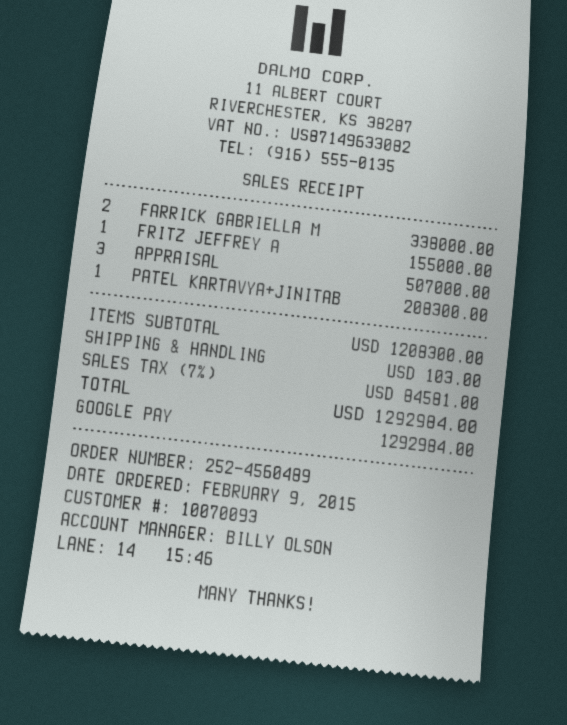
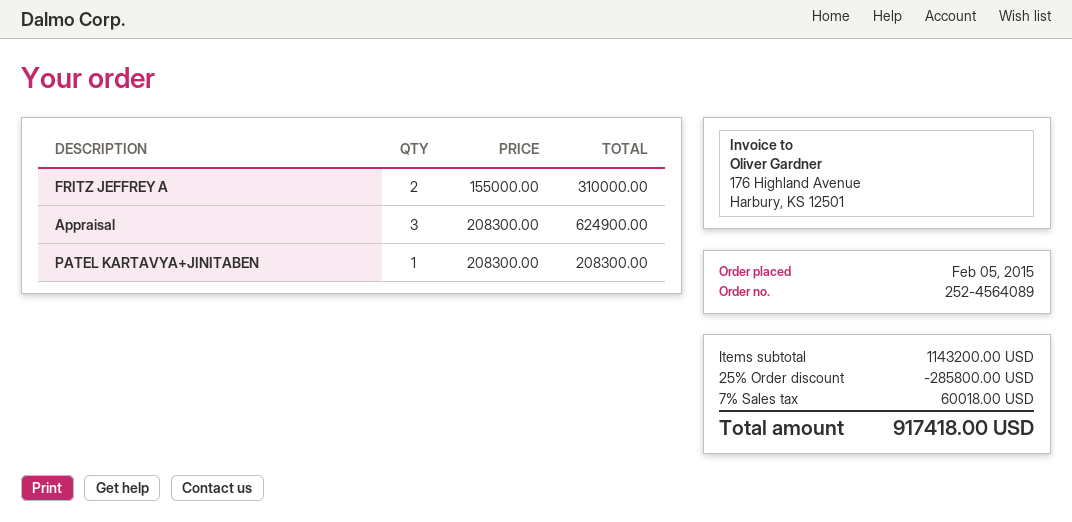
order number: 252-4560489 -> 252-4564089
order date: 2015-02-09 -> 2015-02-05
FARRICK GABRIELLA M: 2 for 338000.00 -> none
FRITZ JEFFREY A: 1 for 155000.00 -> 2 for 310000.00
APPRAISAL: 3 for 507000.00 -> 3 for 624900.00
subtotal: 1208300.00 -> 1143200.00
discount: none -> 25% = 285800.00
shipping: 103.00 -> none
tax: 7% = 84581.00 -> 7% = 60018.00
total: 1292984.00 -> 917418.00

